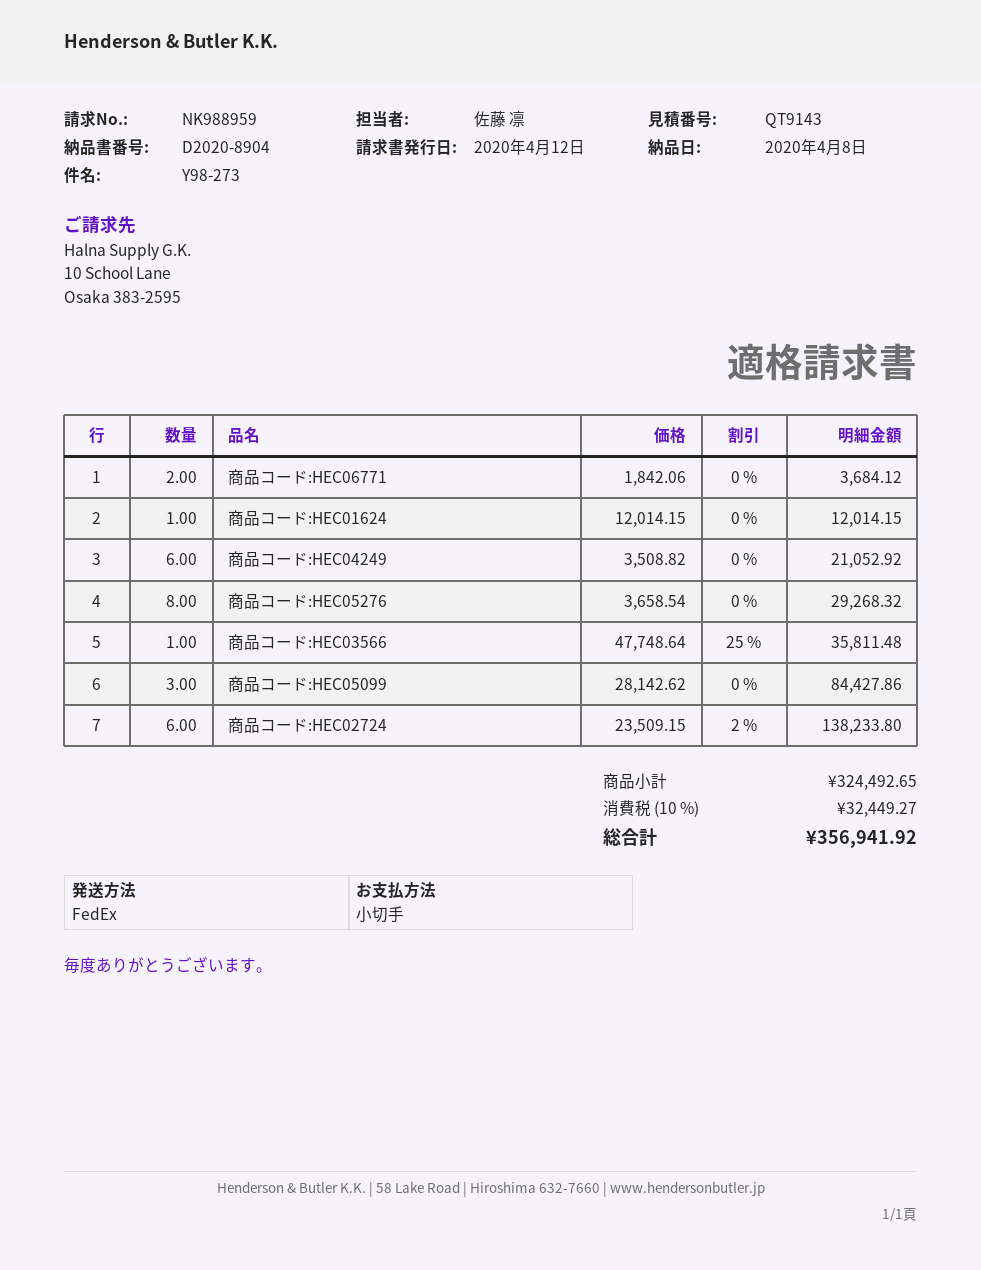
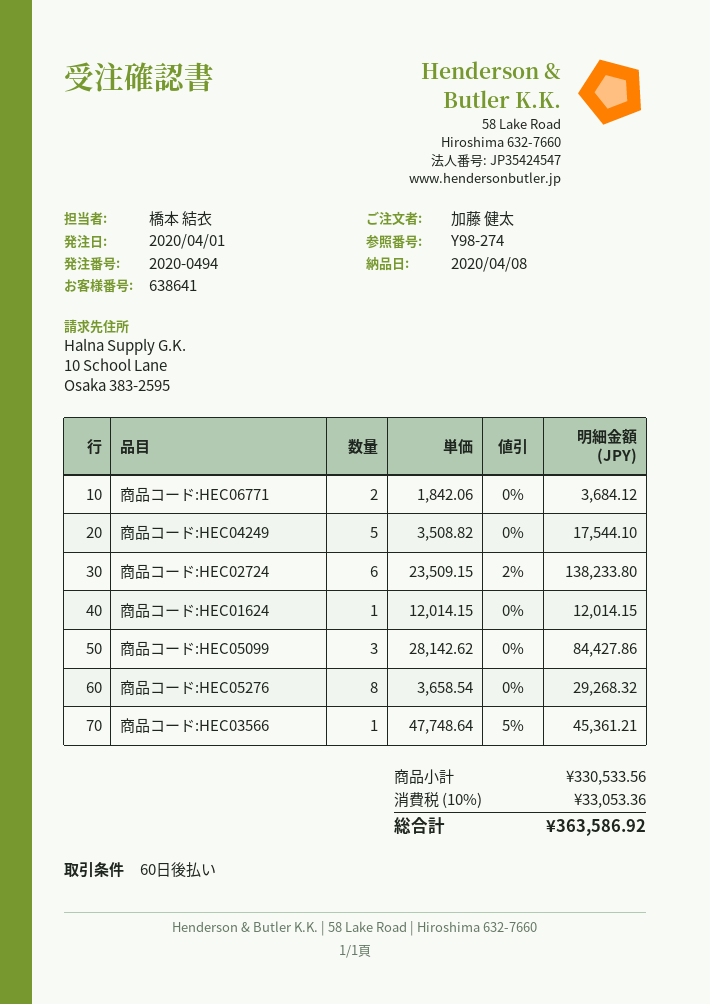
reference: Y98-273 -> Y98-274
sales rep: 佐藤 凛 -> 橋本 結衣
商品コード:HEC04249: 6 x 3508.82 = 21052.92 -> 5 x 3508.82 = 17544.10
商品コード:HEC03566: 1 x 47748.64 - 25% = 35811.48 -> 1 x 47748.64 - 5% = 45361.21
subtotal: 324492.65 -> 330533.56
tax: 10% = 32449.27 -> 10% = 33053.36
total: 356941.92 -> 363586.92

